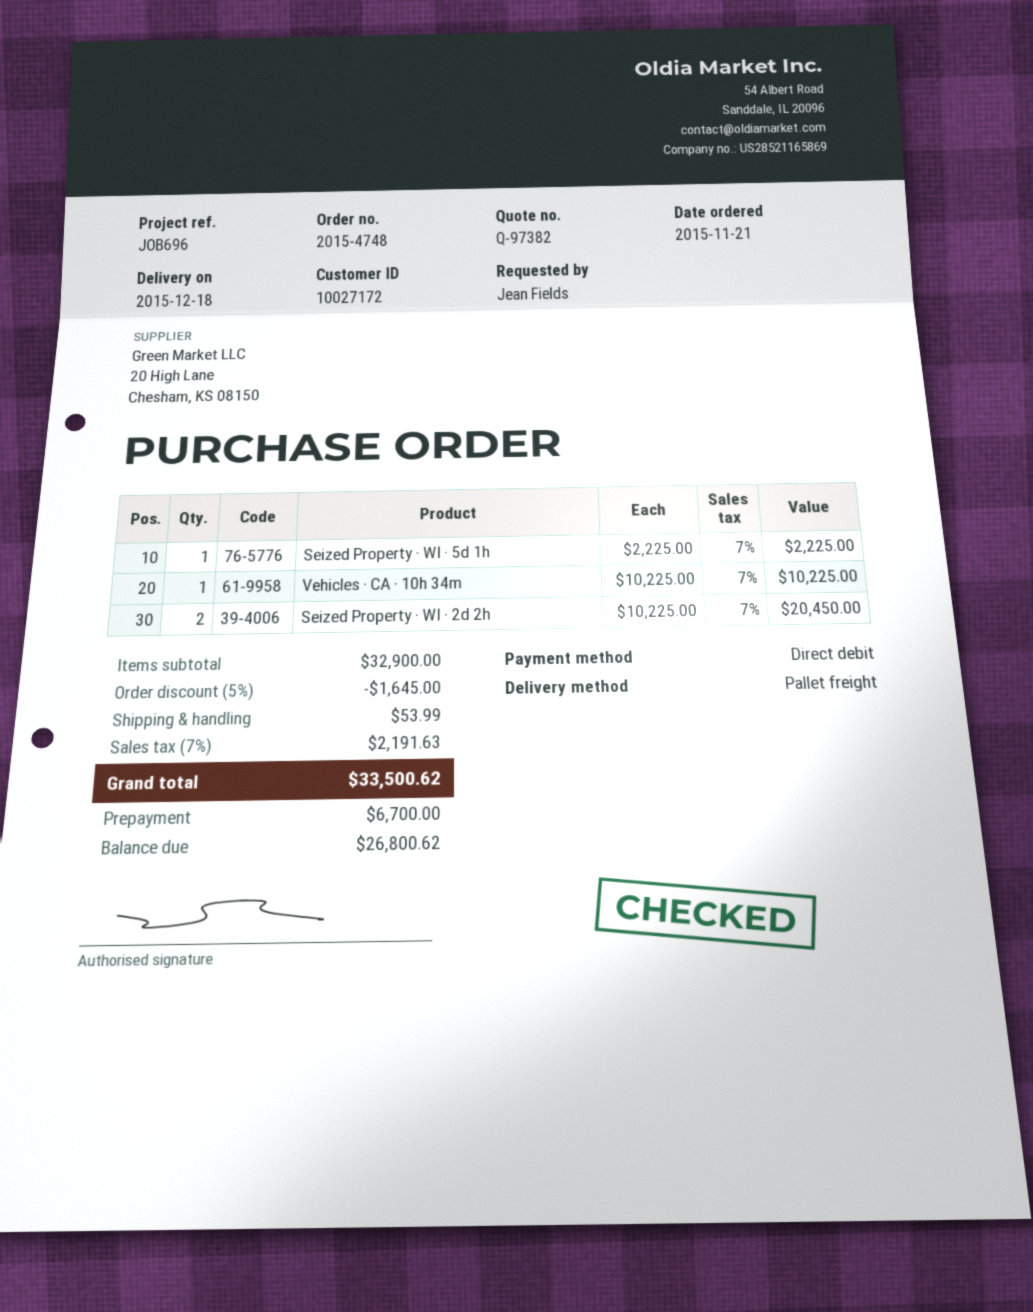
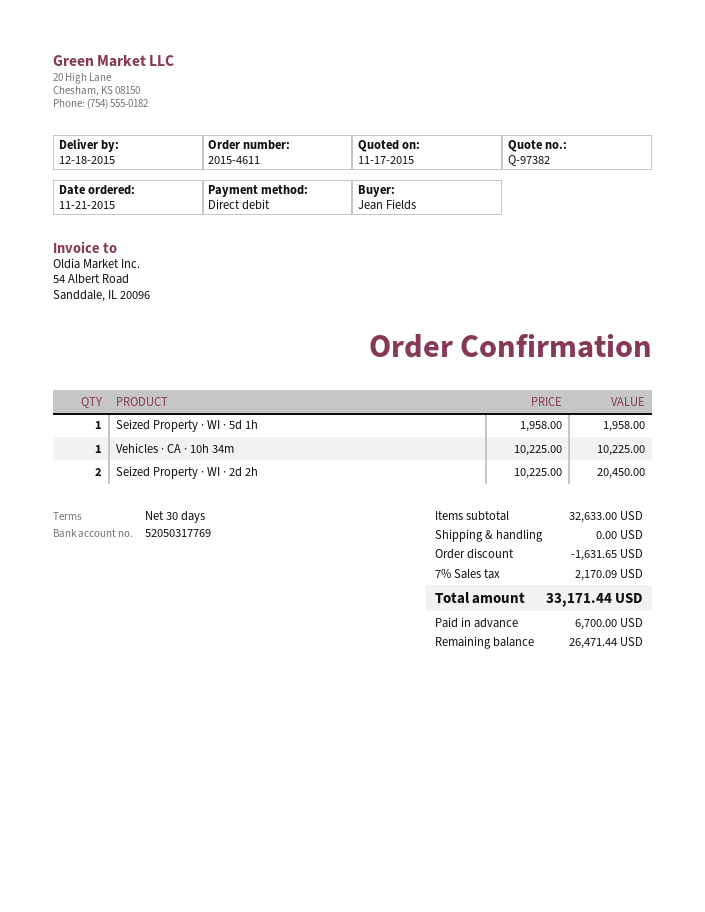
order number: 2015-4748 -> 2015-4611
Seized Property · WI · 5d 1h: 1 x 2225.00 = 2225.00 -> 1 x 1958.00 = 1958.00
subtotal: 32900.00 -> 32633.00
discount: 1645.00 -> 1631.65
shipping: 53.99 -> 0.00
tax: 7% = 2191.63 -> 7% = 2170.09
total: 33500.62 -> 33171.44
balance: 26800.62 -> 26471.44

